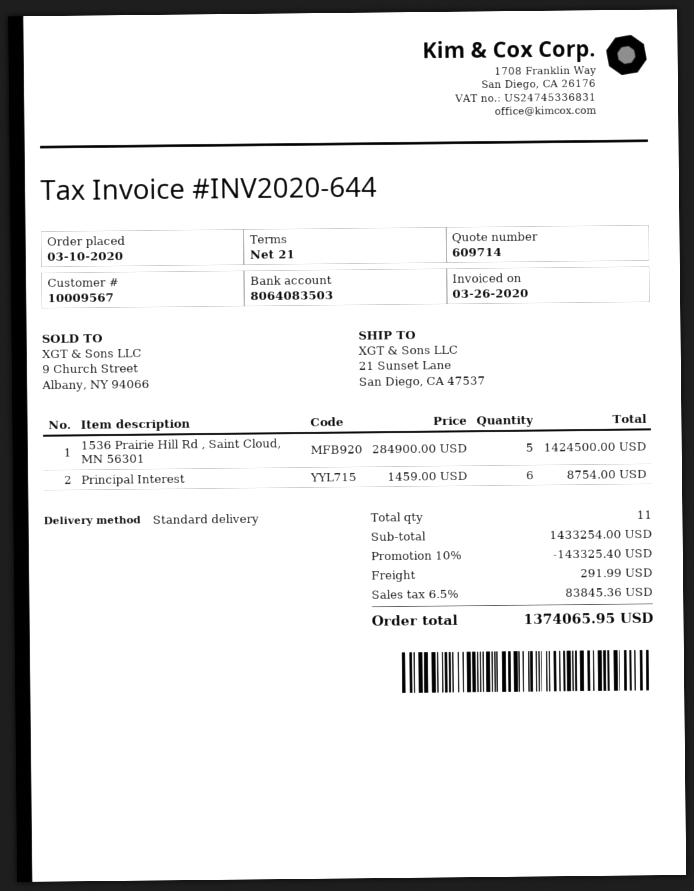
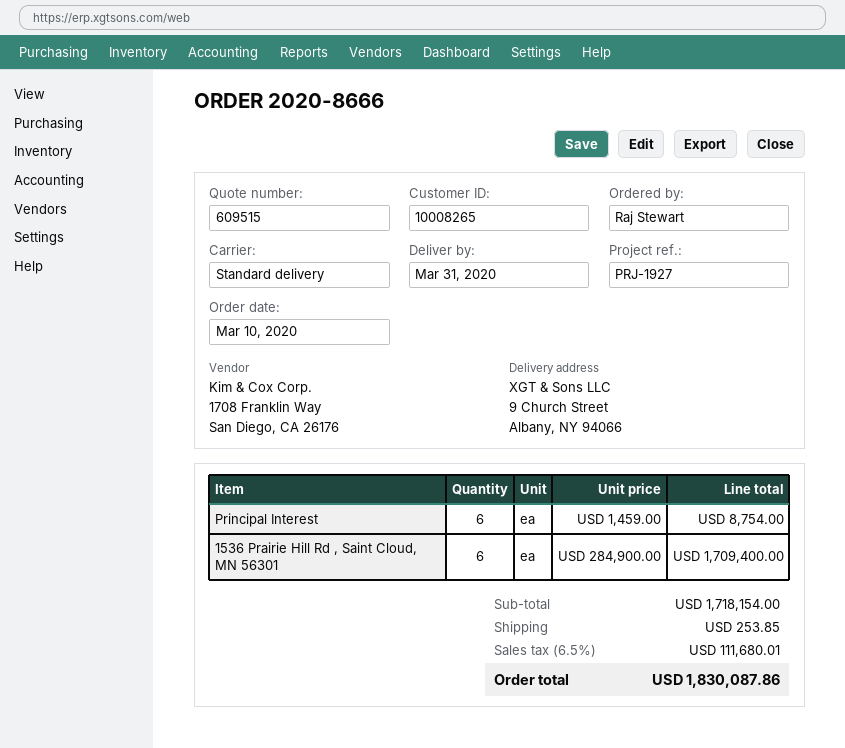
quote number: 609714 -> 609515
customer number: 10009567 -> 10008265
ship to: 21 Sunset Lane, San Diego, CA 47537 -> 9 Church Street, Albany, NY 94066
1536 Prairie Hill Rd , Saint Cloud, MN 56301: 5 x 284900.00 = 1424500.00 -> 6 x 284900.00 = 1709400.00
subtotal: 1433254.00 -> 1718154.00
discount: 10% = 143325.40 -> none
shipping: 291.99 -> 253.85
tax: 6.5% = 83845.36 -> 6.5% = 111680.01
total: 1374065.95 -> 1830087.86

